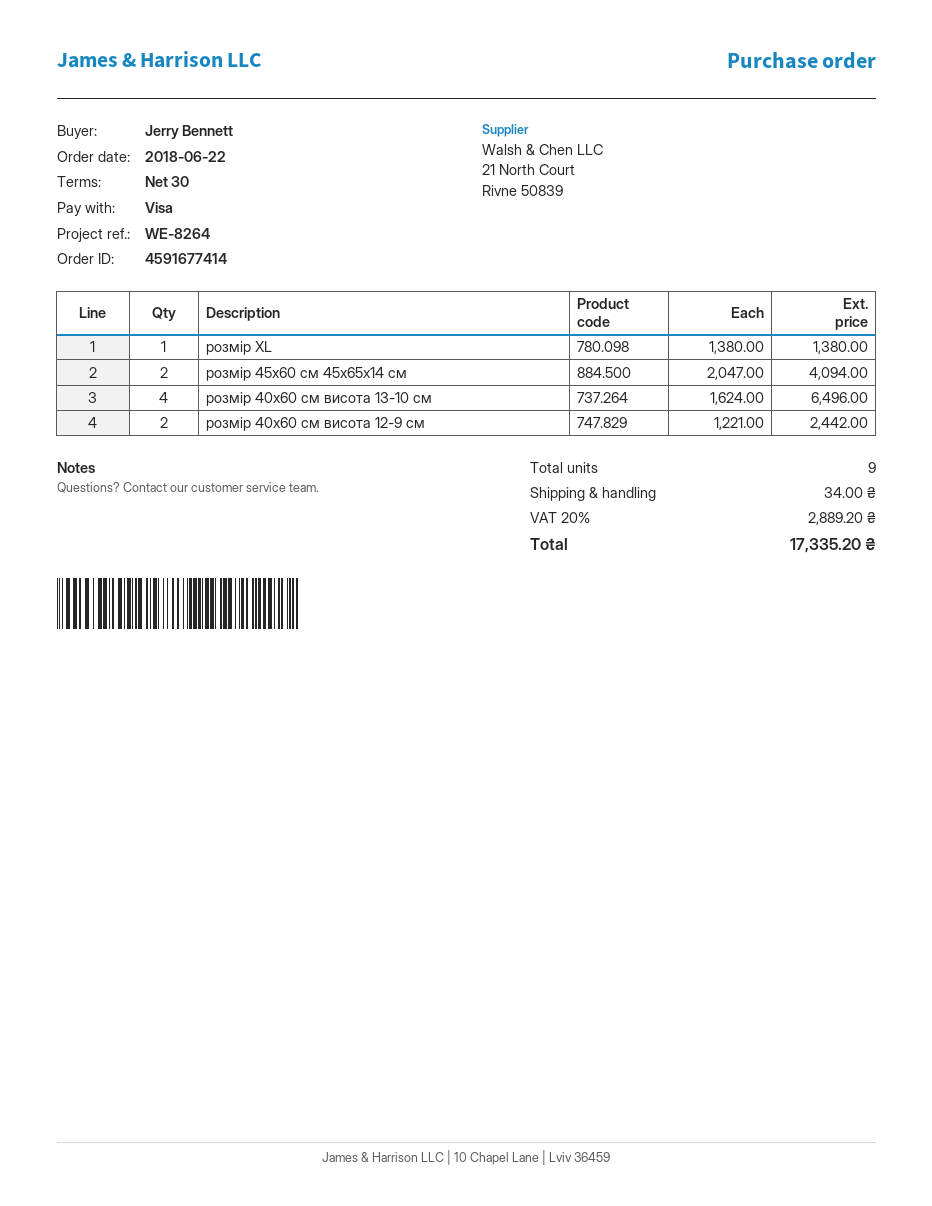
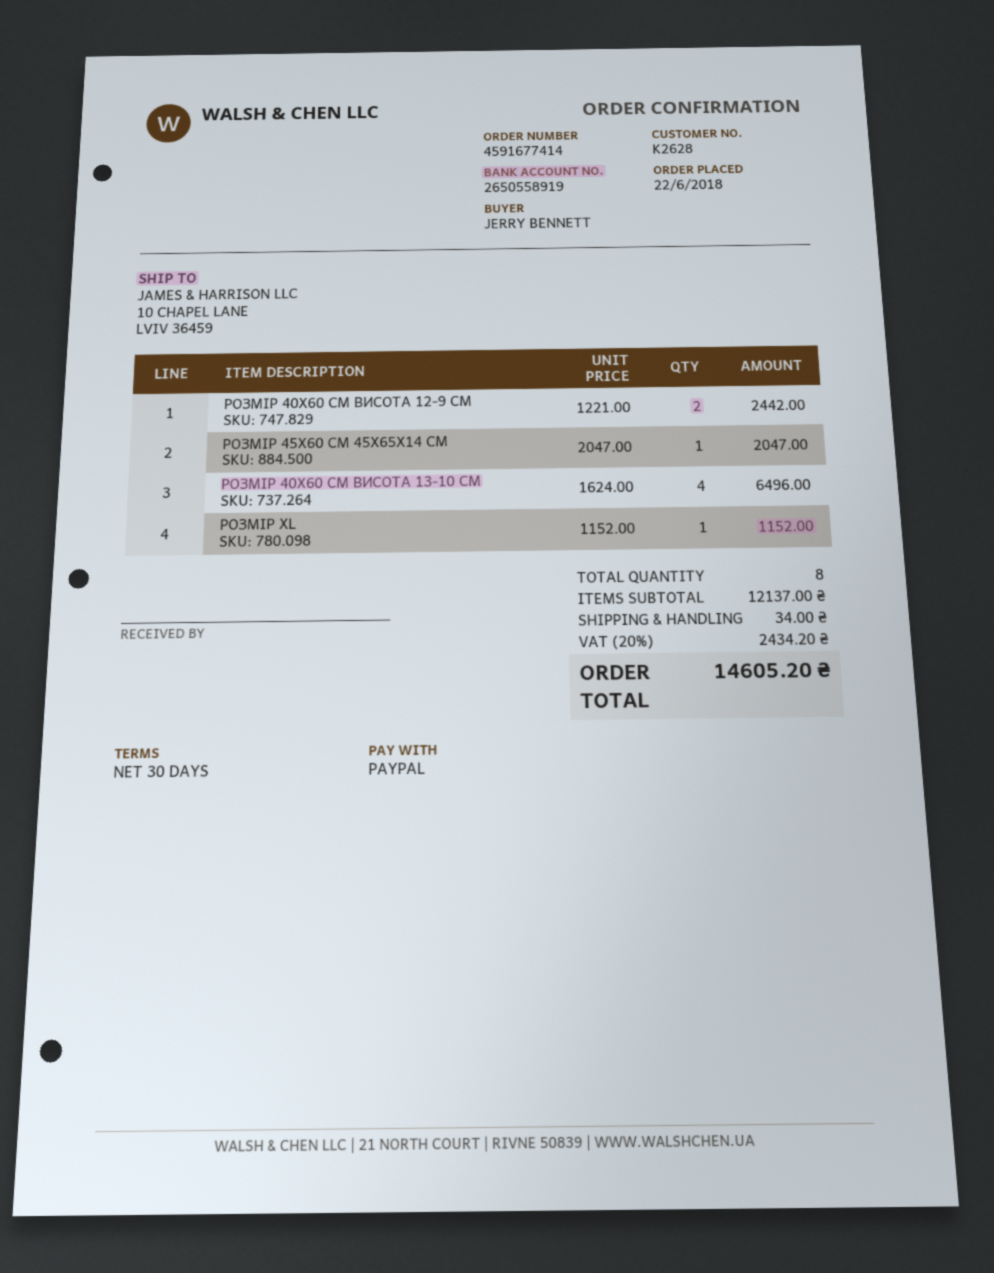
payment method: Visa -> PayPal
розмір XL: 1 x 1380.00 = 1380.00 -> 1 x 1152.00 = 1152.00
розмір 45х60 см 45x65x14 см: 2 x 2047.00 = 4094.00 -> 1 x 2047.00 = 2047.00
total quantity: 9 -> 8
tax: 20% = 2889.20 -> 20% = 2434.20
total: 17335.20 -> 14605.20

